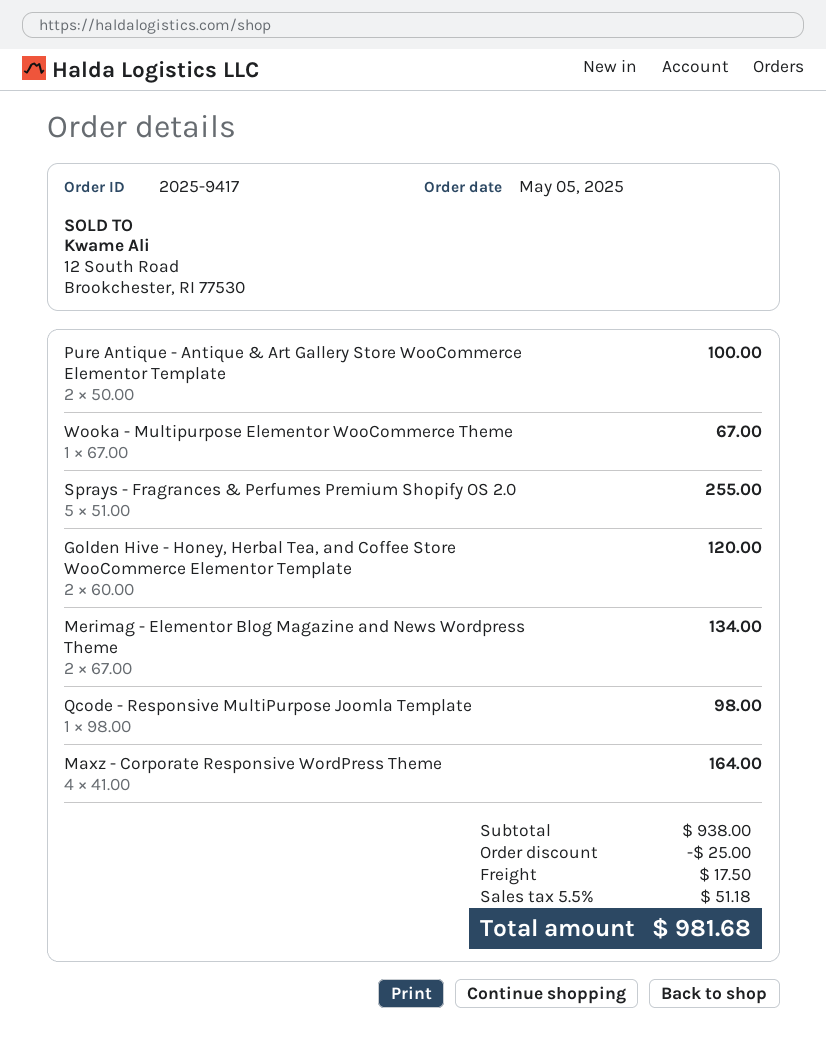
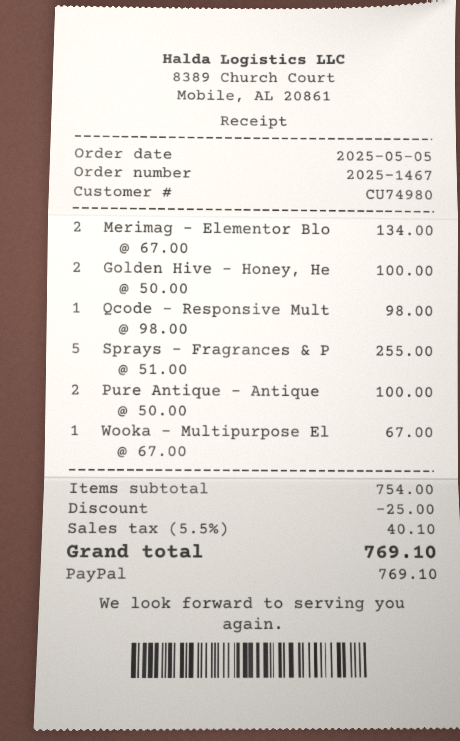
order number: 2025-9417 -> 2025-1467
Golden Hive - Honey, Herbal Tea, and Coffee Store WooCommerce Elementor Template: 2 x 60.00 = 120.00 -> 2 x 50.00 = 100.00
Maxz - Corporate Responsive WordPress Theme: 4 x 41.00 = 164.00 -> none
subtotal: 938.00 -> 754.00
shipping: 17.50 -> none
tax: 5.5% = 51.18 -> 5.5% = 40.10
total: 981.68 -> 769.10

